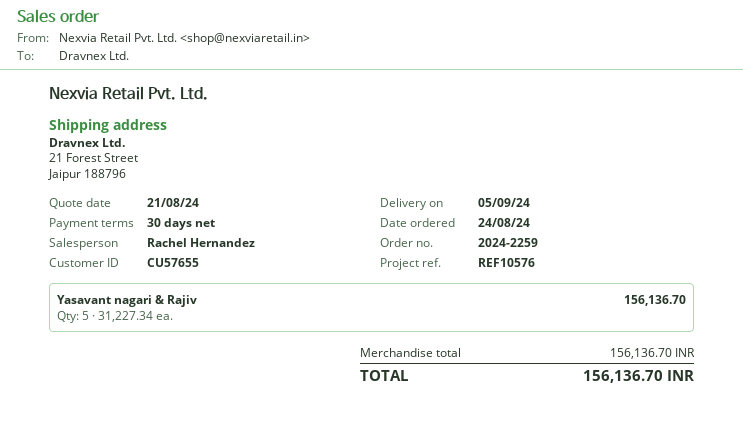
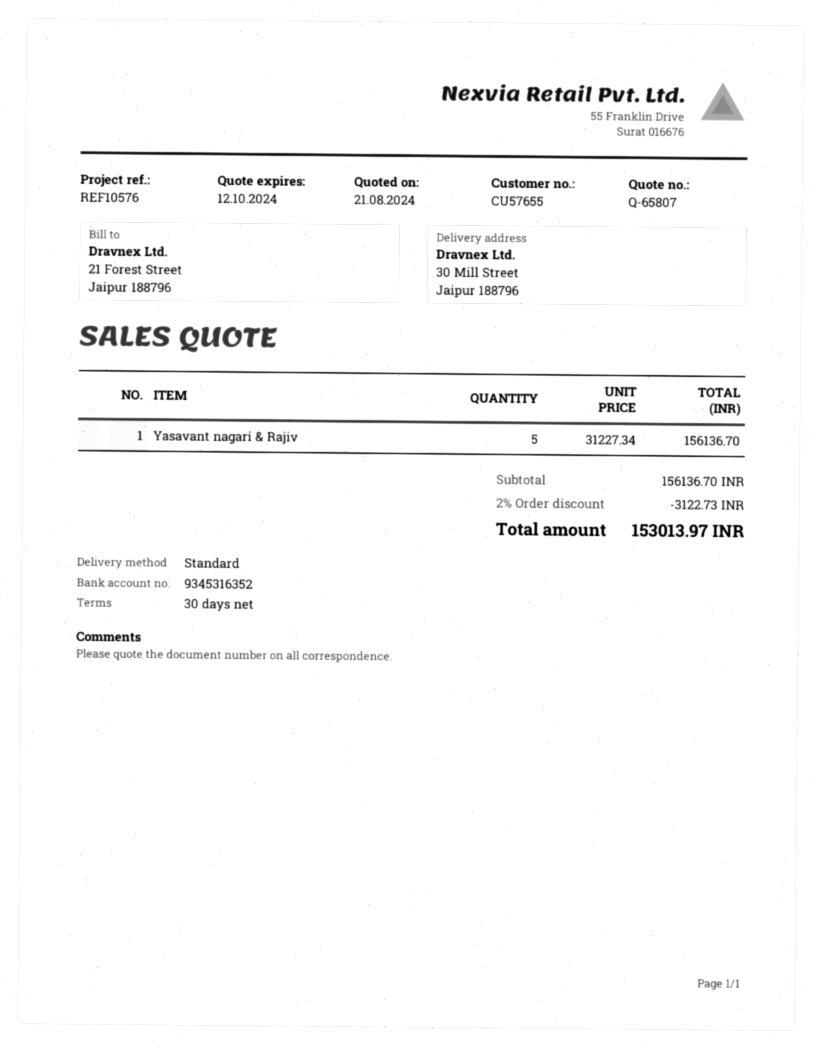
ship to: 21 Forest Street, Jaipur 188796 -> 30 Mill Street, Jaipur 188796
discount: none -> 2% = 3122.73
total: 156136.70 -> 153013.97

